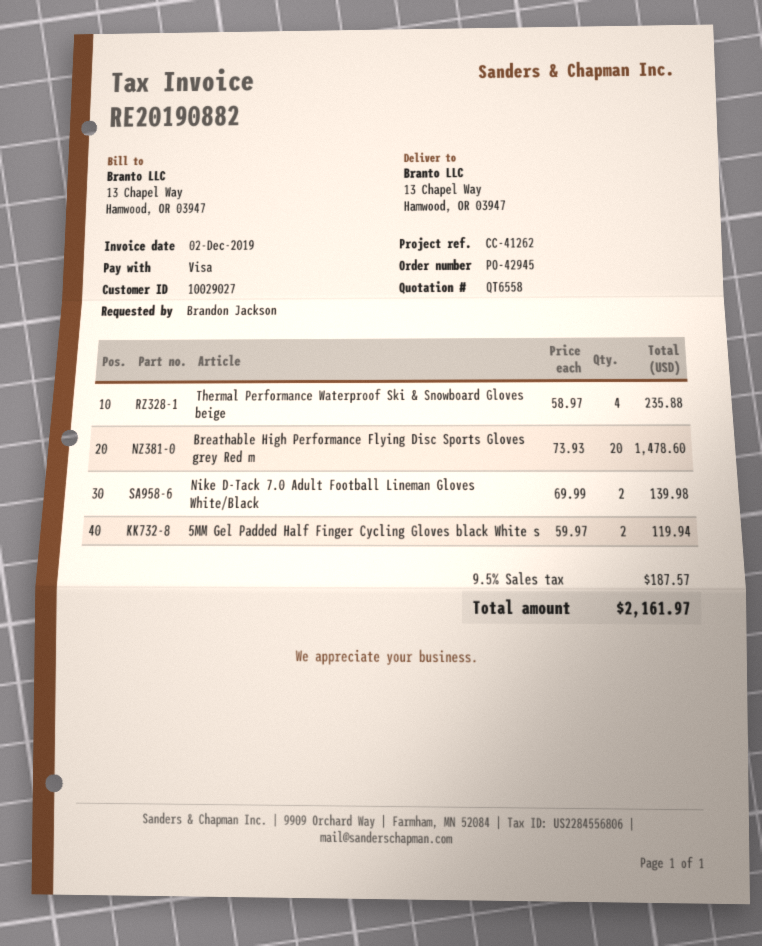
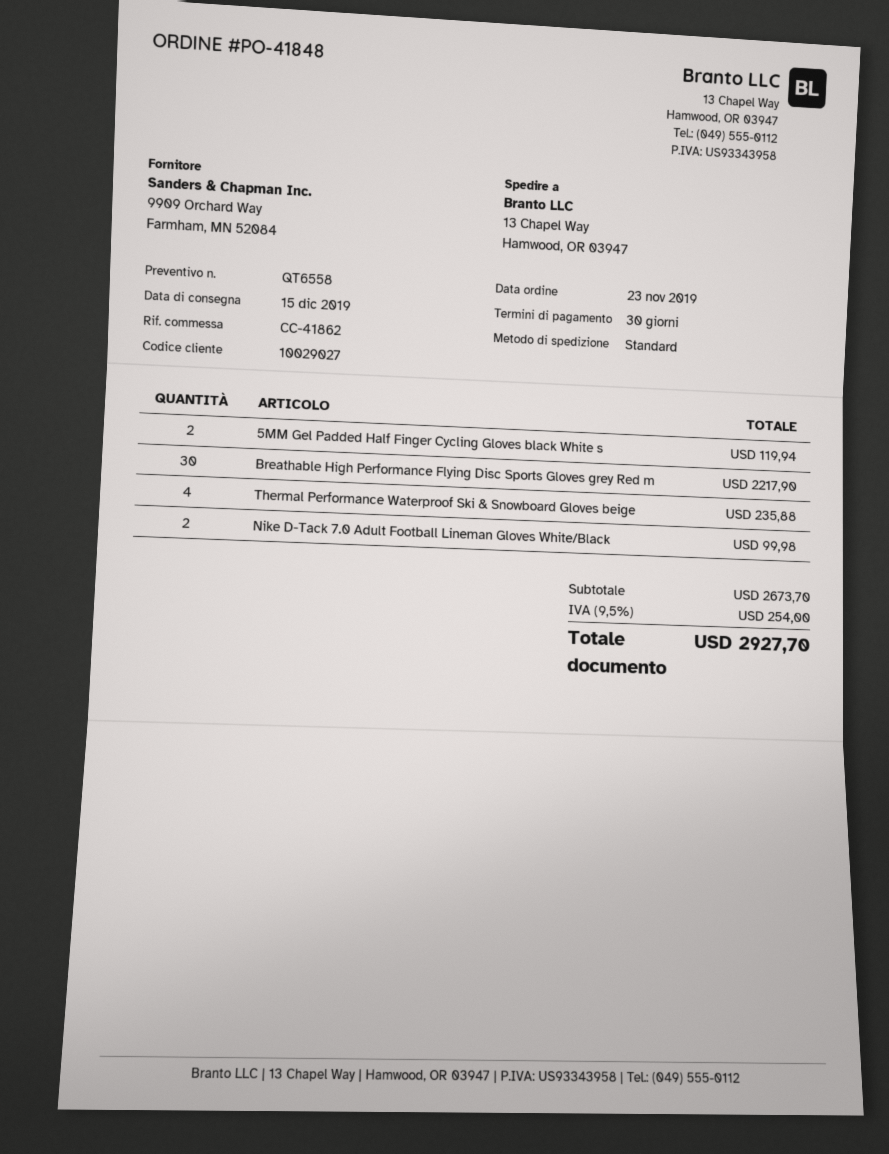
order number: PO-42945 -> PO-41848
reference: CC-41262 -> CC-41862
Breathable High Performance Flying Disc Sports Gloves grey Red m: 20 for 1478.60 -> 30 for 2217.90
Nike D-Tack 7.0 Adult Football Lineman Gloves White/Black: 2 for 139.98 -> 2 for 99.98
tax: 9.5% = 187.57 -> 9.5% = 254.00
total: 2161.97 -> 2927.70

